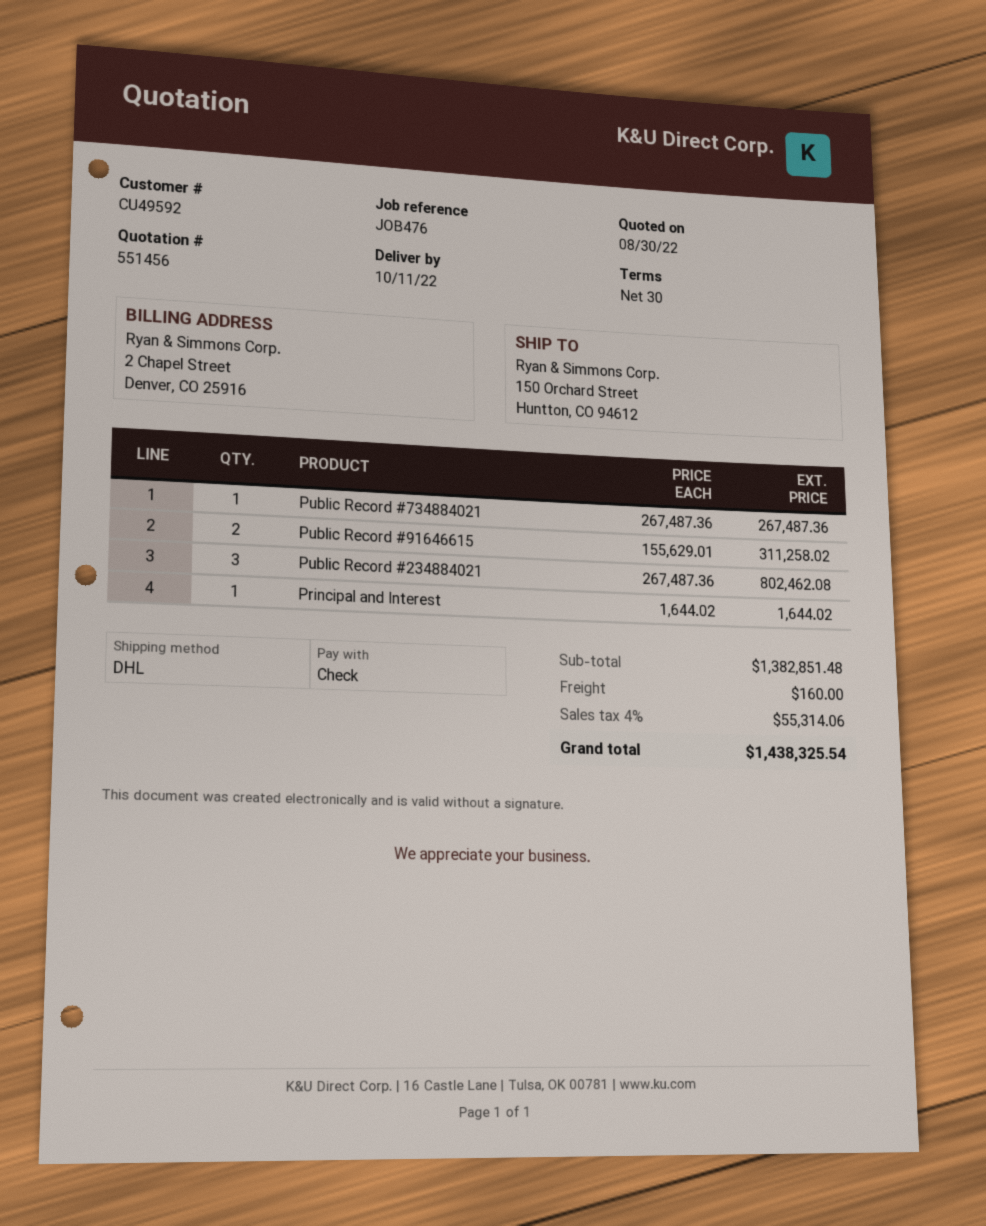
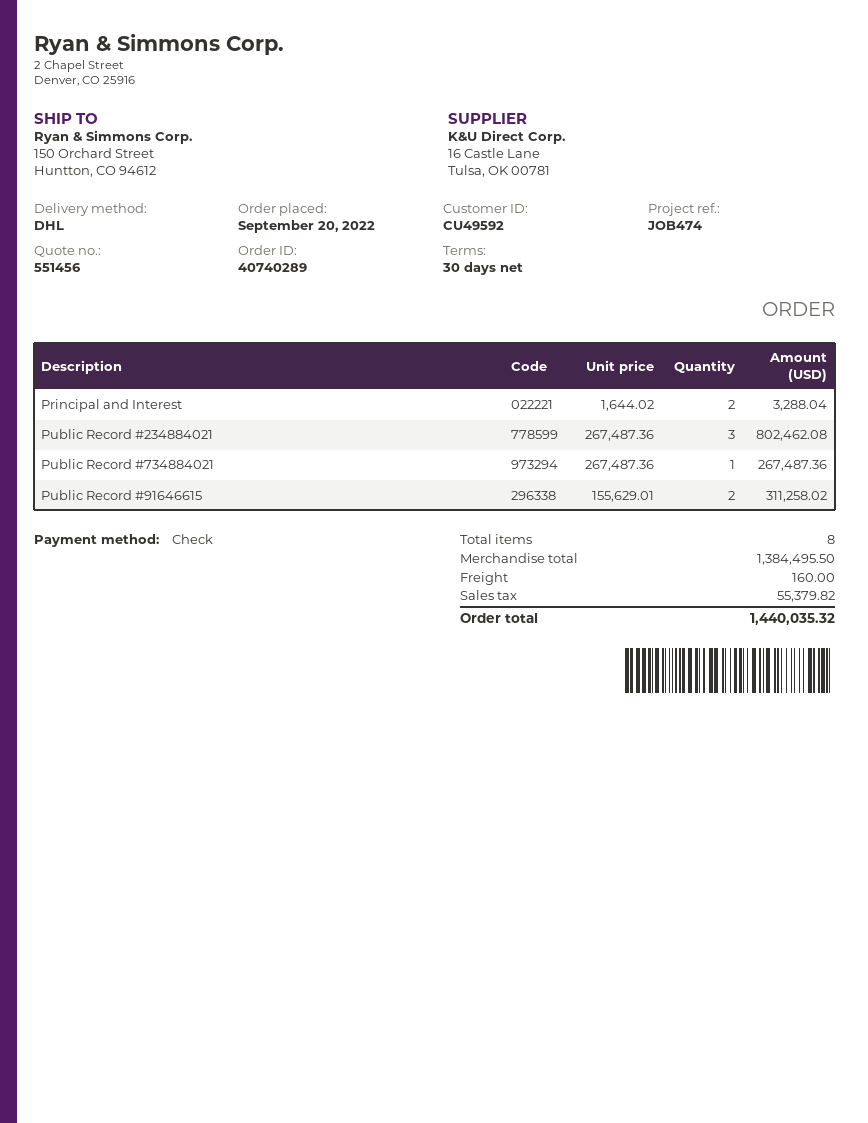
reference: JOB476 -> JOB474
Principal and Interest: 1 x 1644.02 = 1644.02 -> 2 x 1644.02 = 3288.04
subtotal: 1382851.48 -> 1384495.50
tax: 55314.06 -> 55379.82
total: 1438325.54 -> 1440035.32

